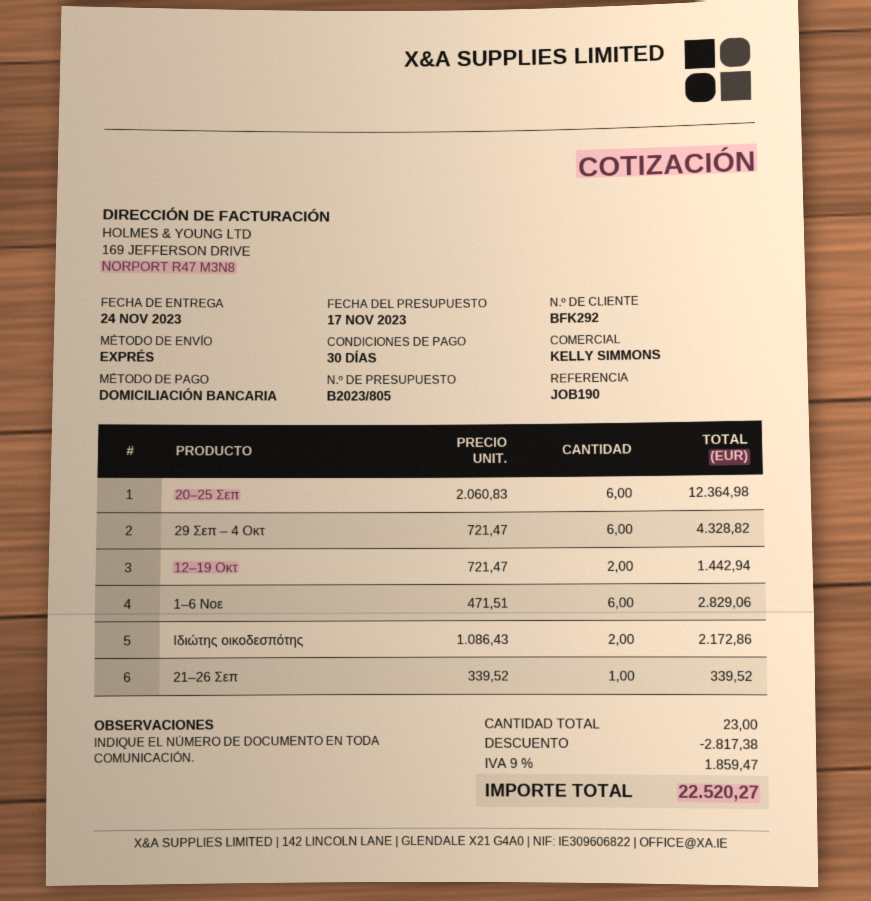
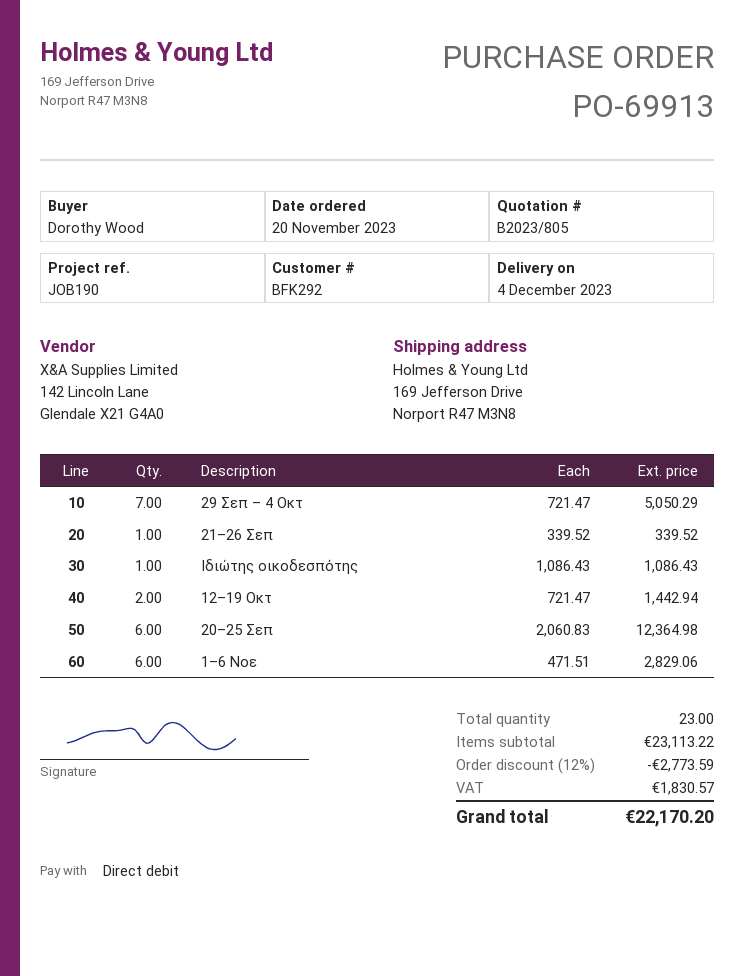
delivery date: 2023-11-24 -> 2023-12-04
29 Σεπ – 4 Οκτ: 6 x 721.47 = 4328.82 -> 7 x 721.47 = 5050.29
Ιδιώτης οικοδεσπότης: 2 x 1086.43 = 2172.86 -> 1 x 1086.43 = 1086.43
discount: 2817.38 -> 2773.59
tax: 1859.47 -> 1830.57
total: 22520.27 -> 22170.20

